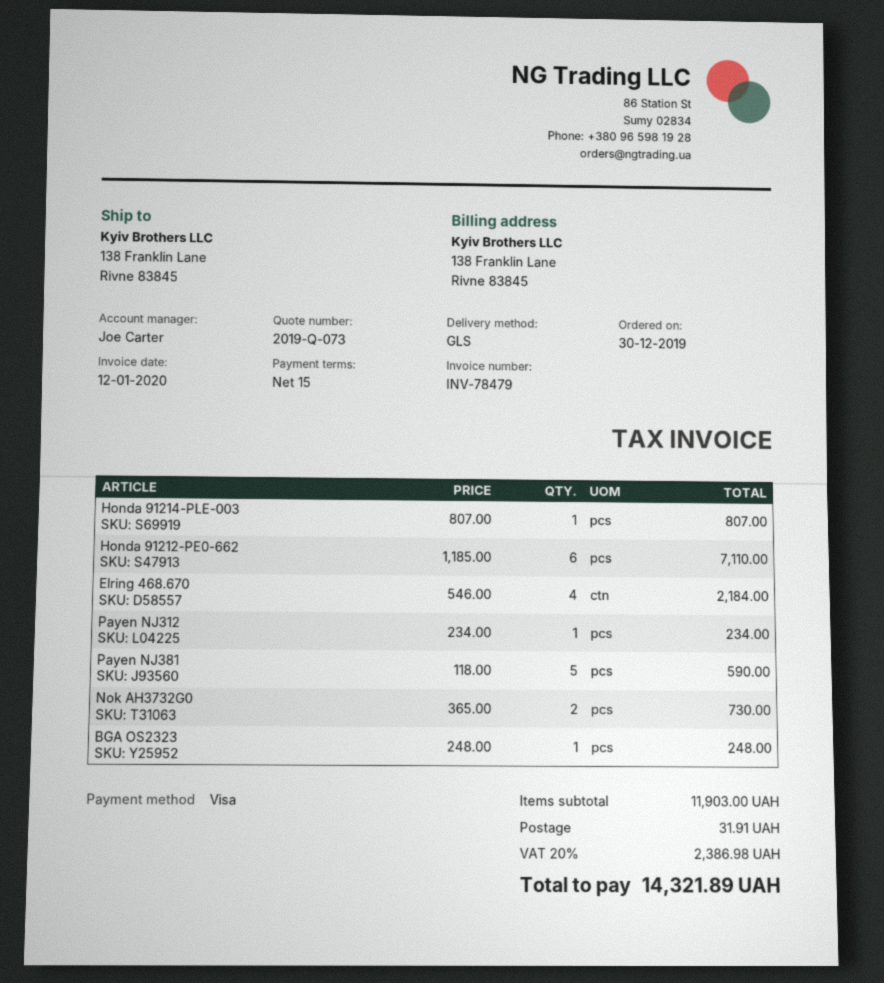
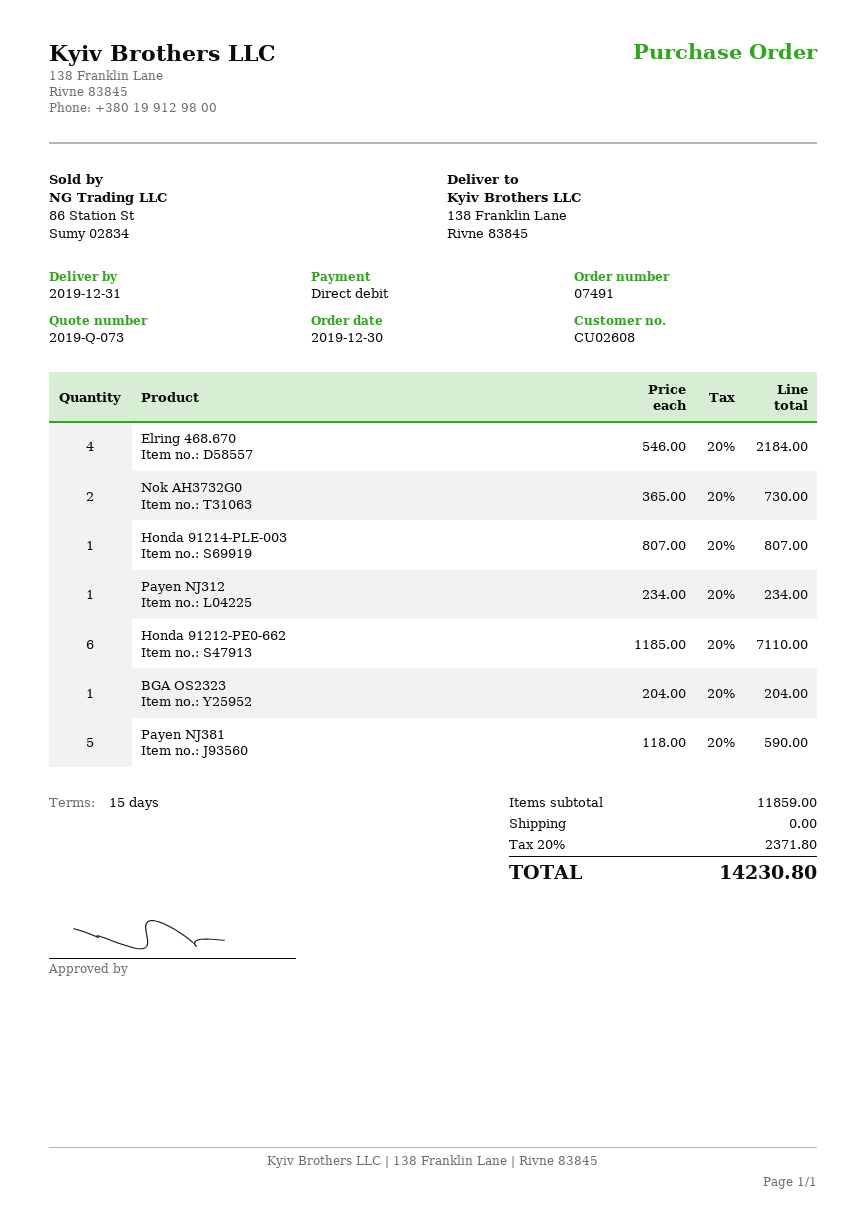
payment method: Visa -> direct debit
BGA OS2323: 1 x 248.00 = 248.00 -> 1 x 204.00 = 204.00
subtotal: 11903.00 -> 11859.00
shipping: 31.91 -> 0.00
tax: 20% = 2386.98 -> 20% = 2371.80
total: 14321.89 -> 14230.80

